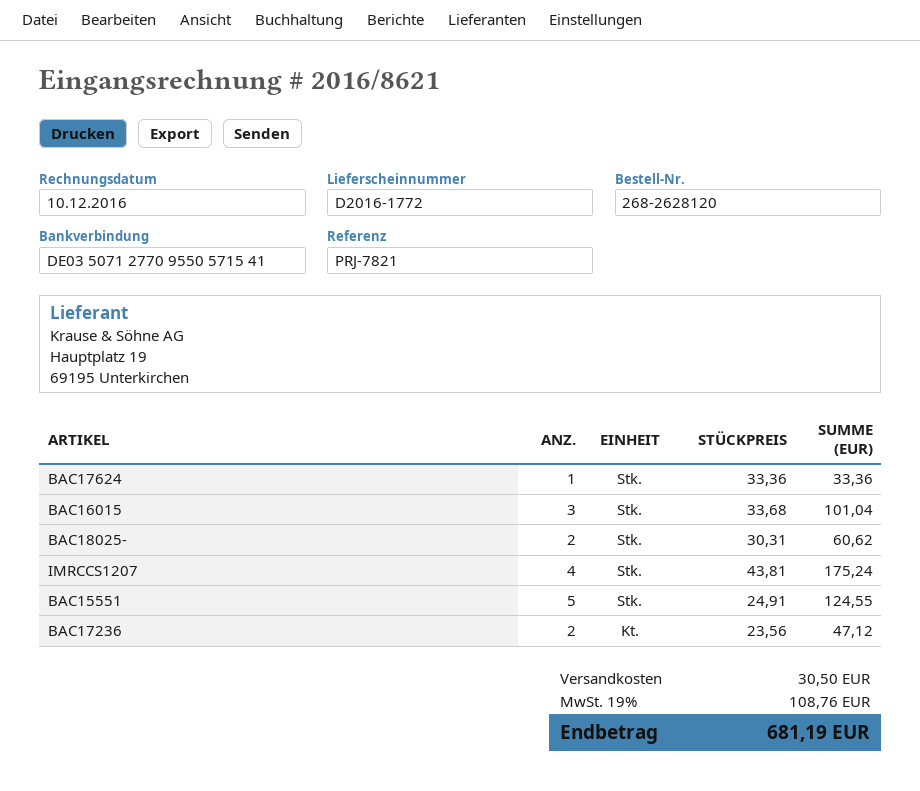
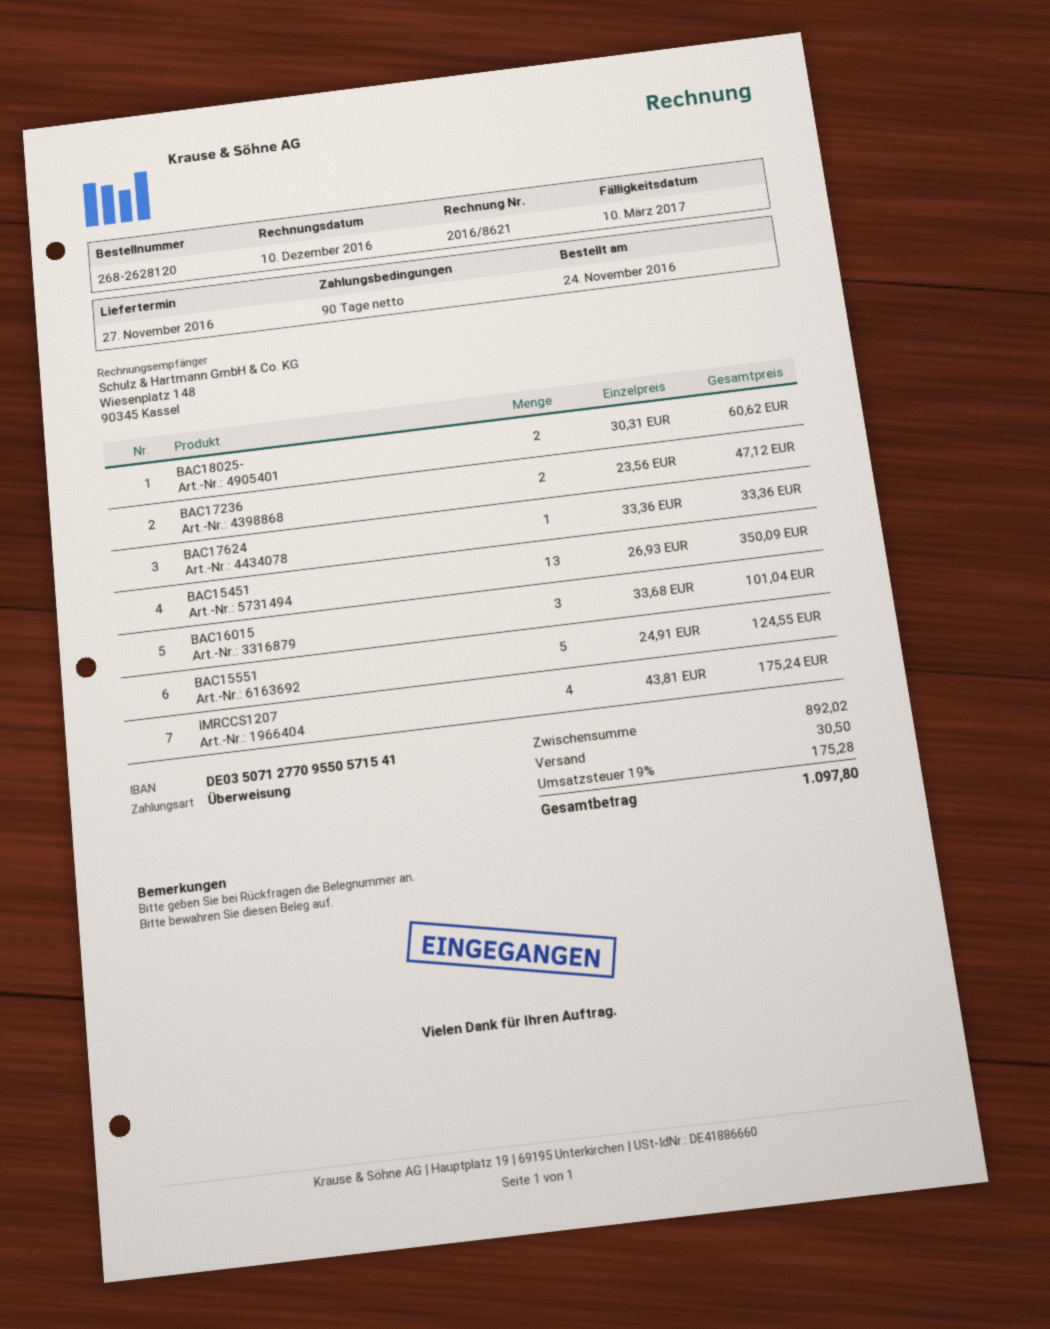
BAC15451: none -> 13 x 26.93 = 350.09
tax: 19% = 108.76 -> 19% = 175.28
total: 681.19 -> 1097.80

